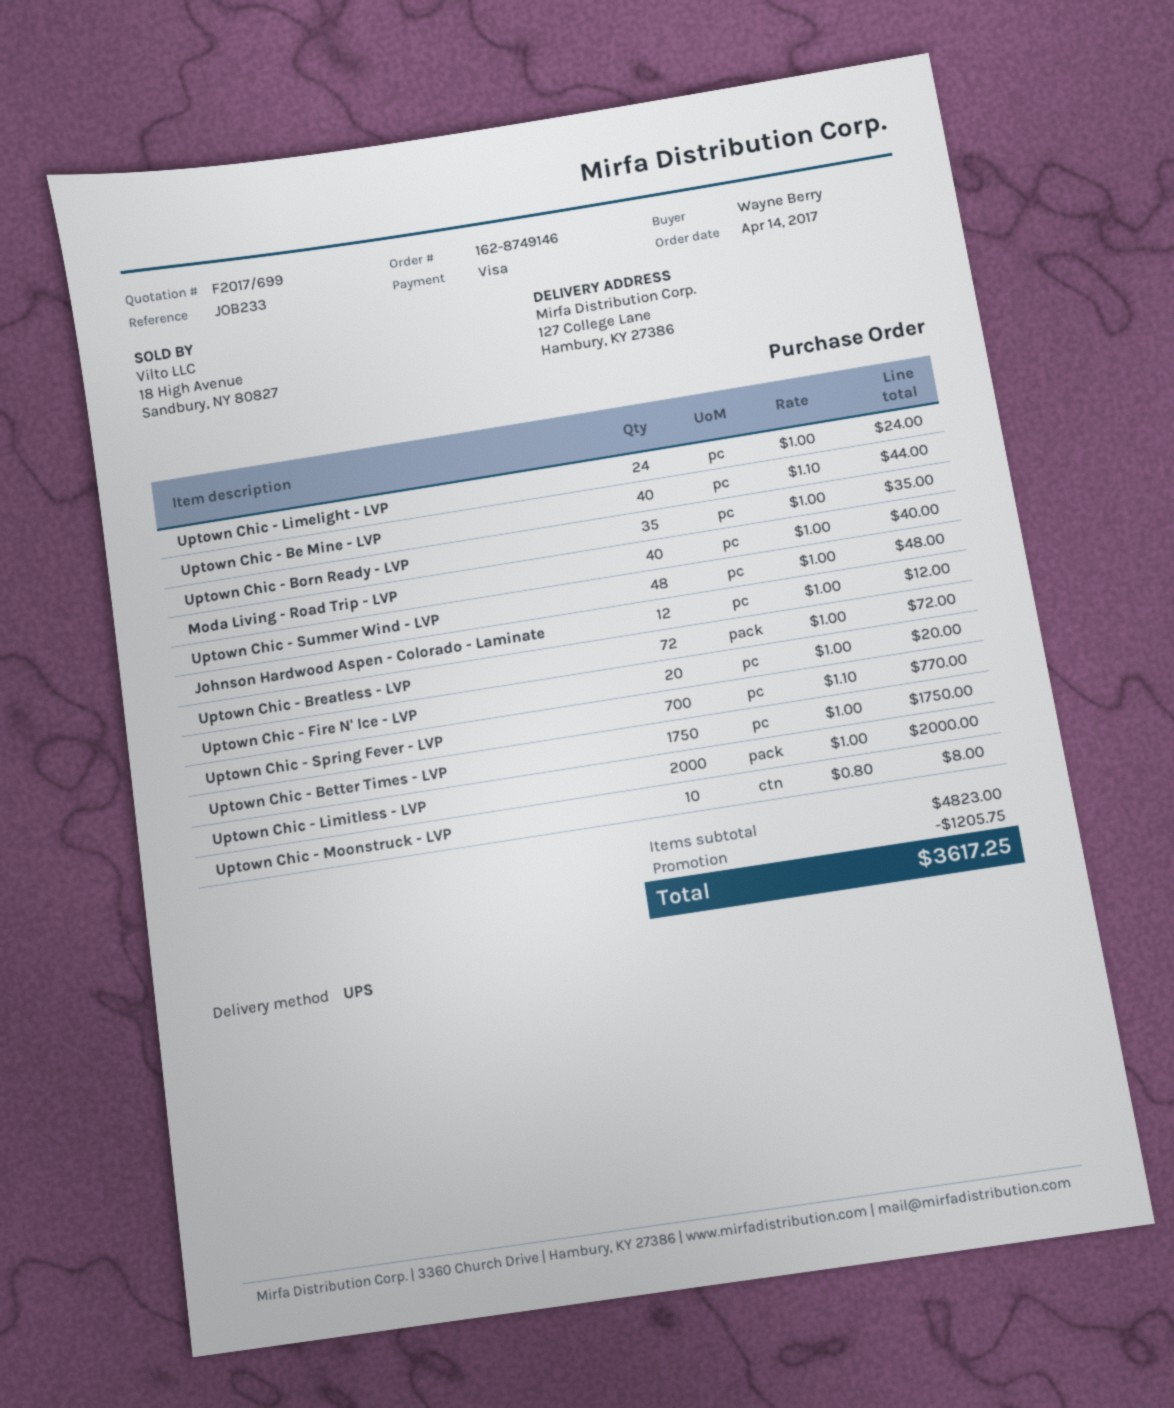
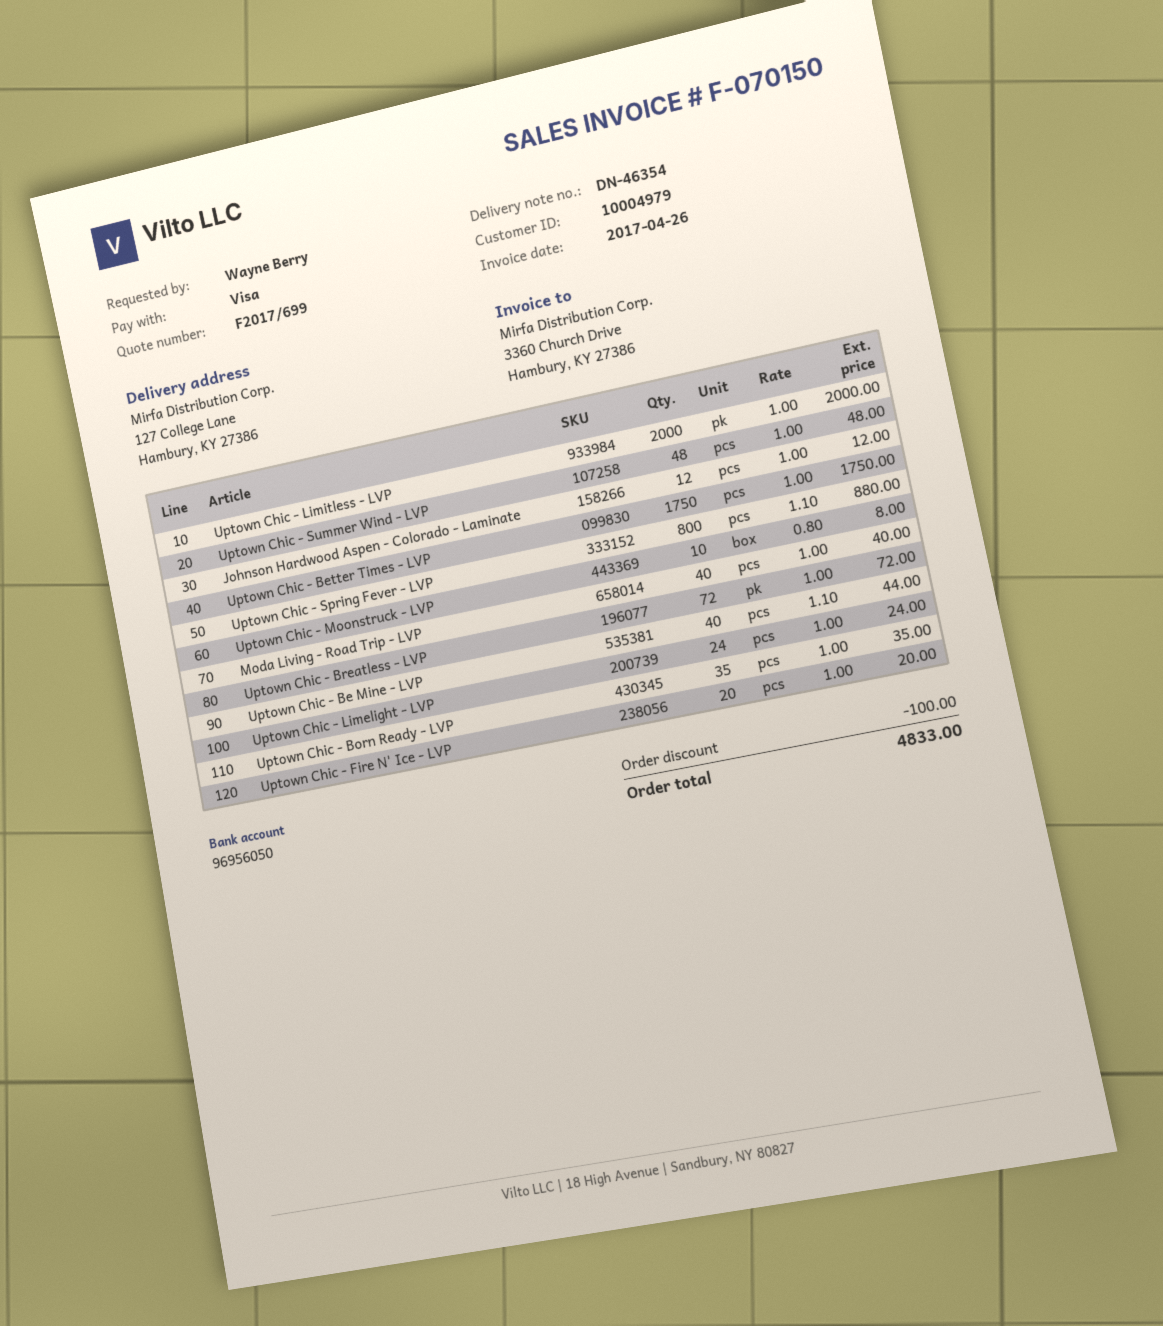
Uptown Chic - Spring Fever - LVP: 700 x 1.10 = 770.00 -> 800 x 1.10 = 880.00
discount: 1205.75 -> 100.00
total: 3617.25 -> 4833.00

